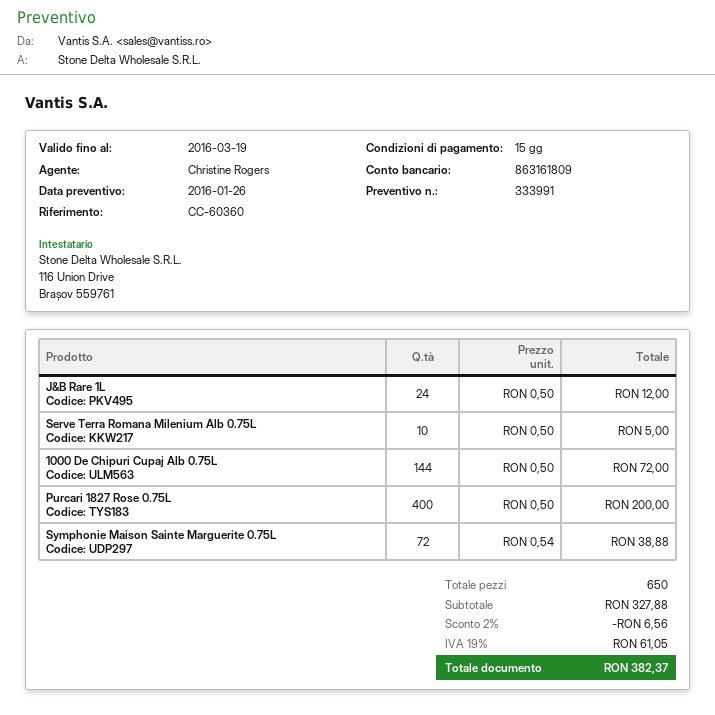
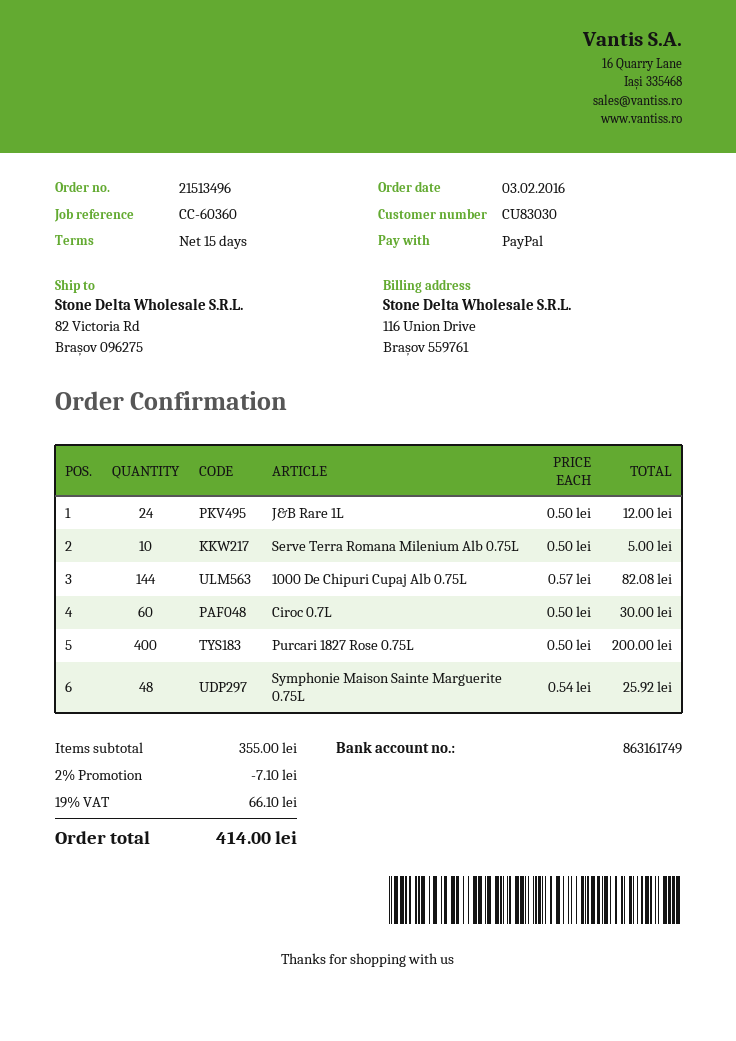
bank account: 863161809 -> 863161749
1000 De Chipuri Cupaj Alb 0.75L: 144 x 0.50 = 72.00 -> 144 x 0.57 = 82.08
Symphonie Maison Sainte Marguerite 0.75L: 72 x 0.54 = 38.88 -> 48 x 0.54 = 25.92
Ciroc 0.7L: none -> 60 x 0.50 = 30.00
subtotal: 327.88 -> 355.00
discount: 2% = 6.56 -> 2% = 7.10
tax: 19% = 61.05 -> 19% = 66.10
total: 382.37 -> 414.00

